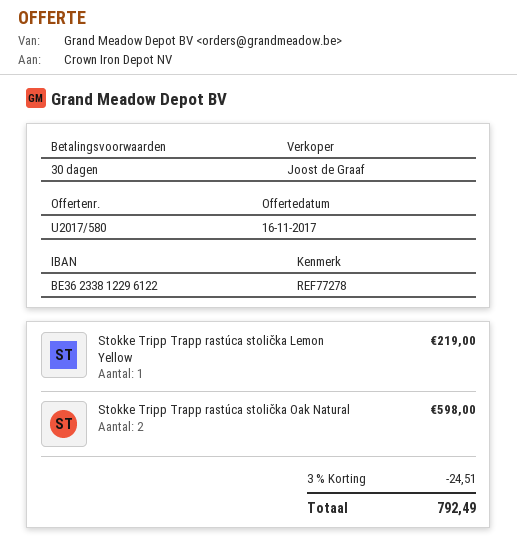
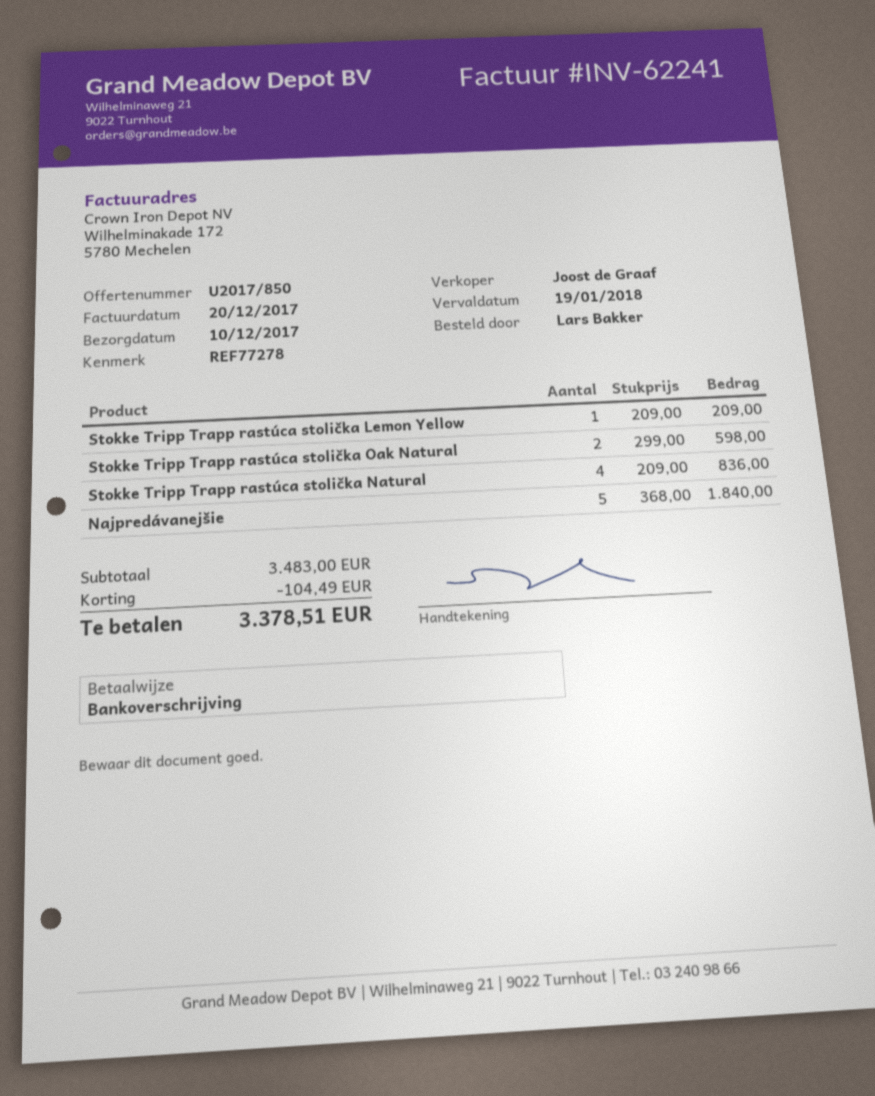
quote number: U2017/580 -> U2017/850
Stokke Tripp Trapp rastúca stolička Lemon Yellow: 1 for 219.00 -> 1 for 209.00
Stokke Tripp Trapp rastúca stolička Natural: none -> 4 for 836.00
Najpredávanejšie: none -> 5 for 1840.00
discount: 24.51 -> 104.49
total: 792.49 -> 3378.51

